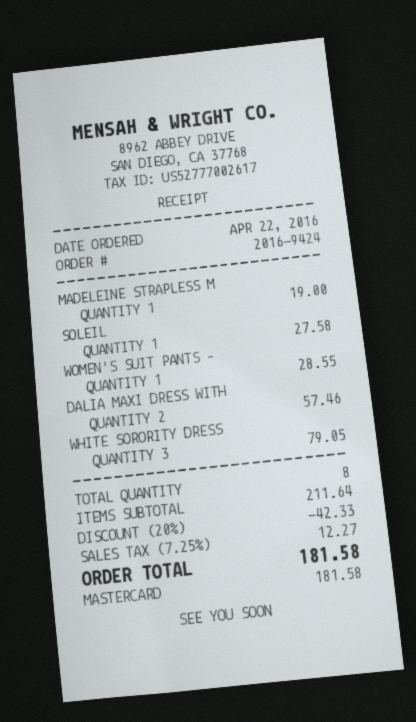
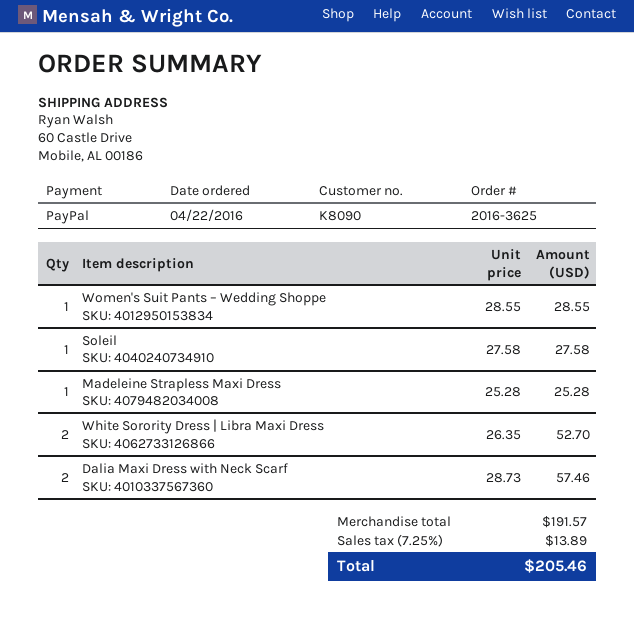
order number: 2016-9424 -> 2016-3625
payment method: Mastercard -> PayPal
MADELEINE STRAPLESS M: 1 for 19.00 -> 1 for 25.28
WHITE SORORITY DRESS: 3 for 79.05 -> 2 for 52.70
subtotal: 211.64 -> 191.57
discount: 20% = 42.33 -> none
tax: 7.25% = 12.27 -> 7.25% = 13.89
total: 181.58 -> 205.46

